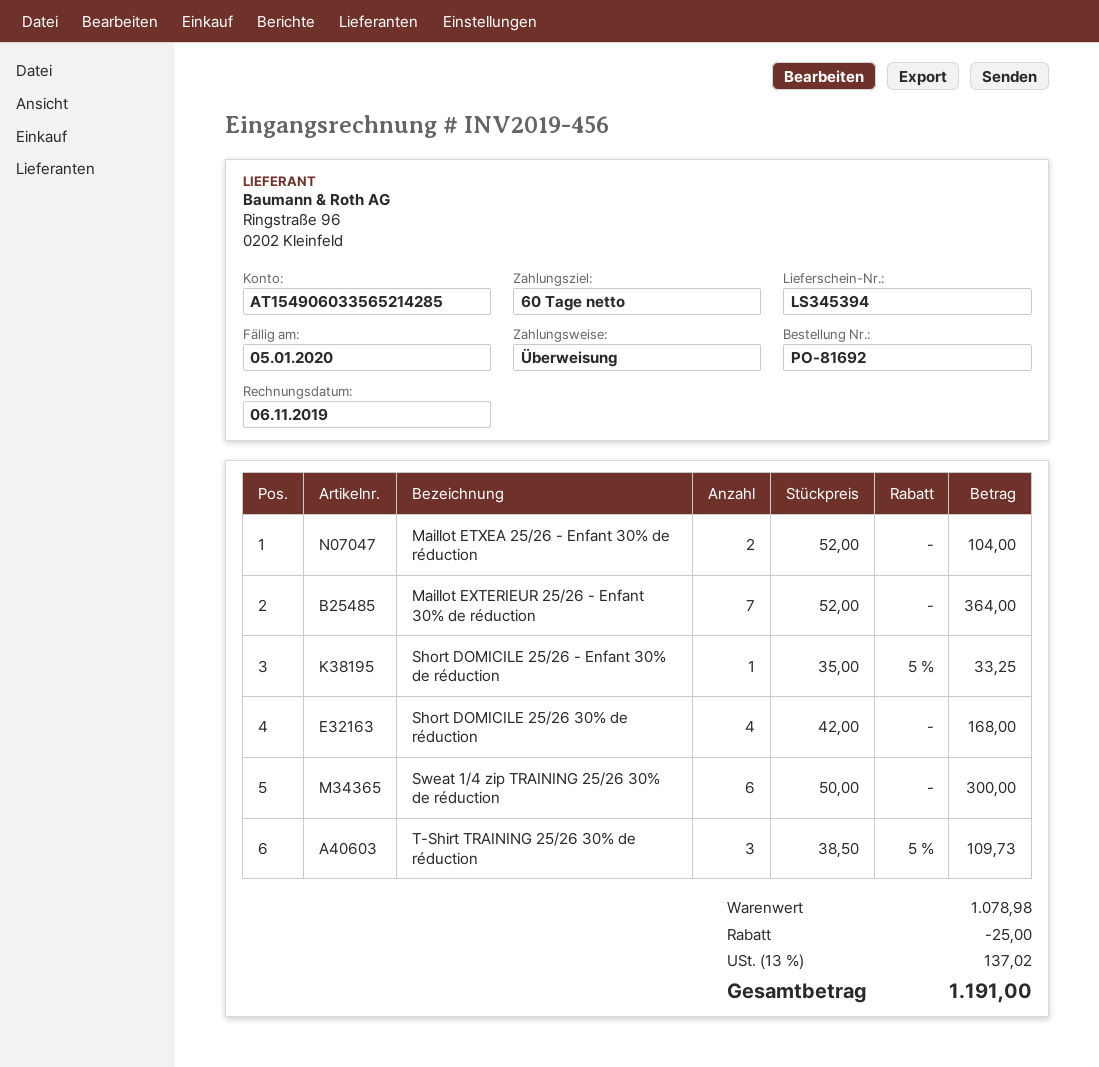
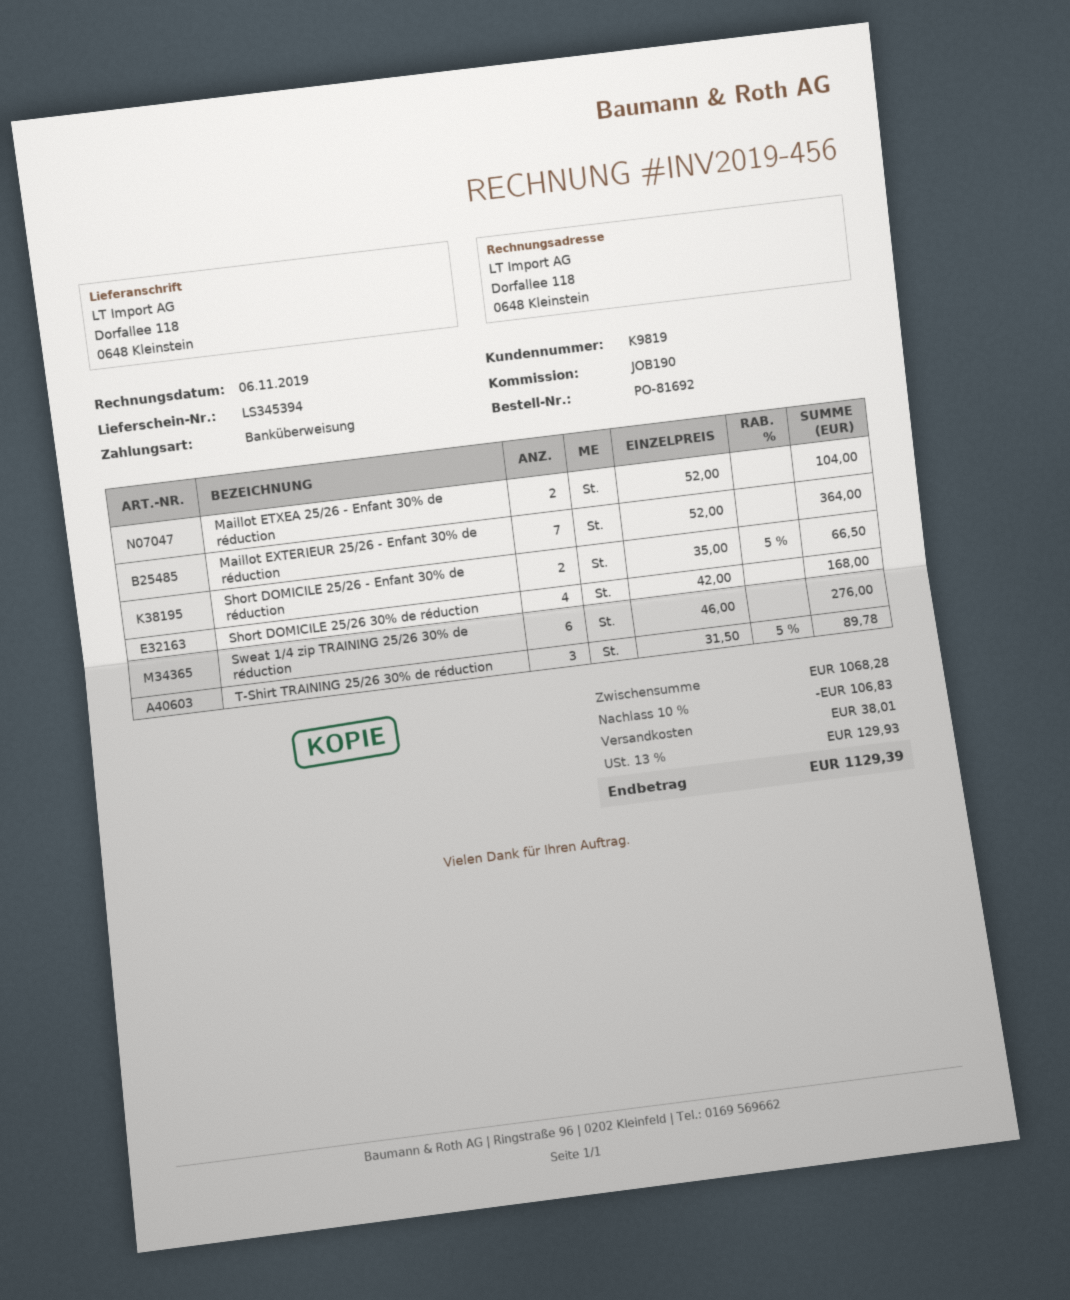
Short DOMICILE 25/26 - Enfant 30% de réduction: 1 x 35.00 - 5% = 33.25 -> 2 x 35.00 - 5% = 66.50
Sweat 1/4 zip TRAINING 25/26 30% de réduction: 6 x 50.00 = 300.00 -> 6 x 46.00 = 276.00
T-Shirt TRAINING 25/26 30% de réduction: 3 x 38.50 - 5% = 109.73 -> 3 x 31.50 - 5% = 89.78
subtotal: 1078.98 -> 1068.28
discount: 25.00 -> 106.83
shipping: none -> 38.01
tax: 13% = 137.02 -> 13% = 129.93
total: 1191.00 -> 1129.39

